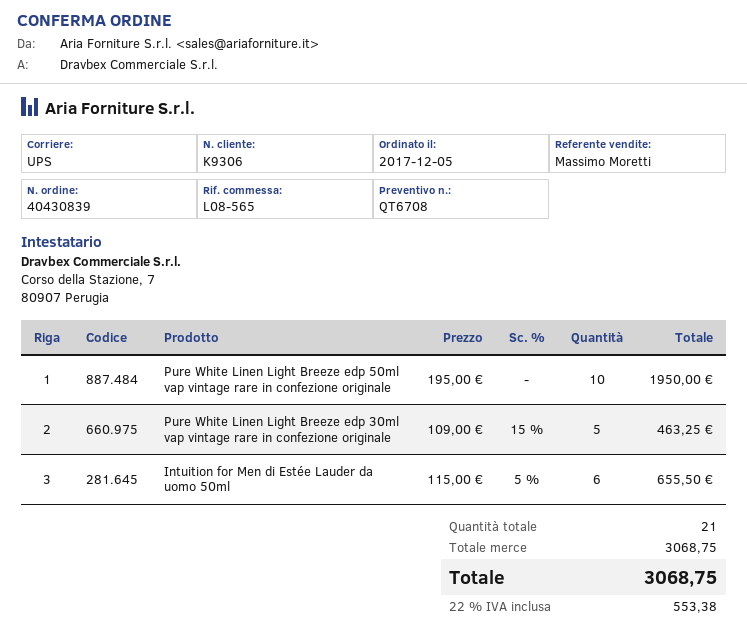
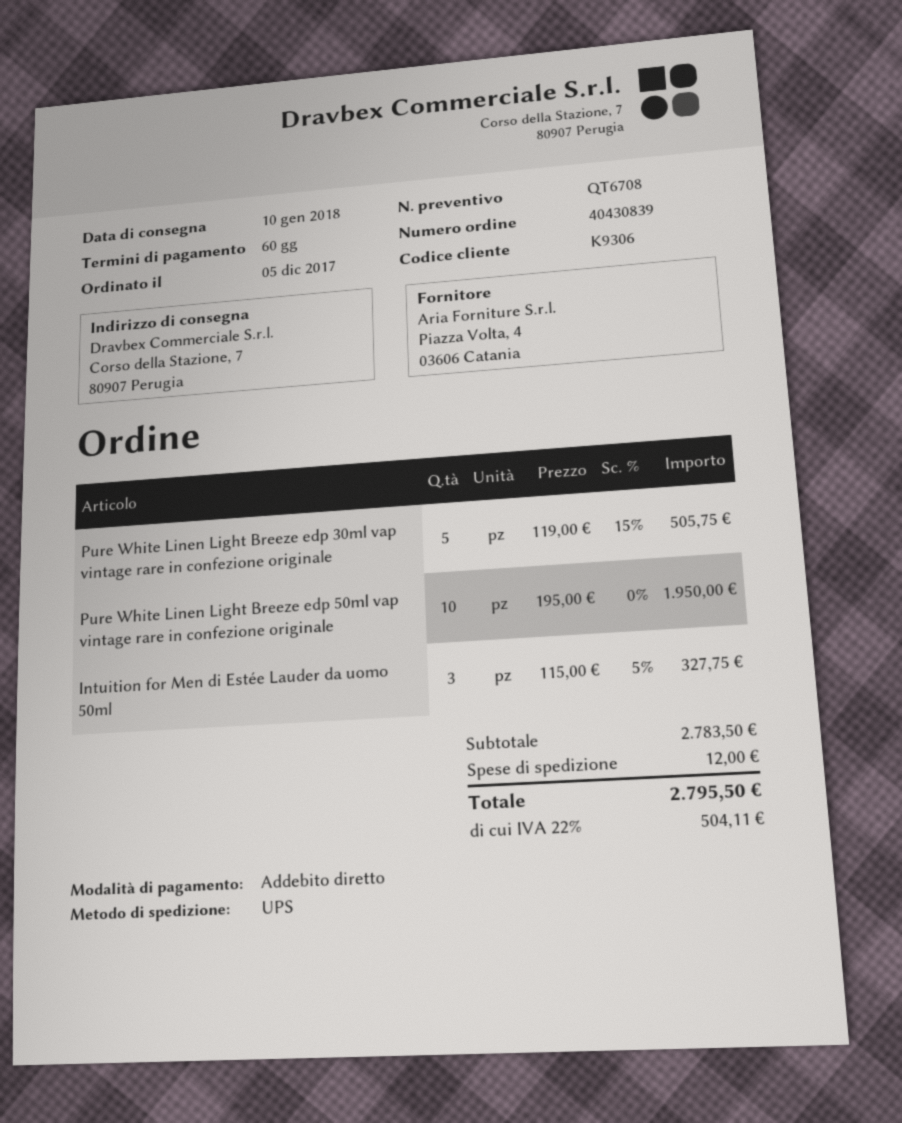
Pure White Linen Light Breeze edp 30ml vap vintage rare in confezione originale: 5 x 109.00 - 15% = 463.25 -> 5 x 119.00 - 15% = 505.75
Intuition for Men di Estée Lauder da uomo 50ml: 6 x 115.00 - 5% = 655.50 -> 3 x 115.00 - 5% = 327.75
subtotal: 3068.75 -> 2783.50
shipping: none -> 12.00
tax: 22% = 553.38 -> 22% = 504.11
total: 3068.75 -> 2795.50

